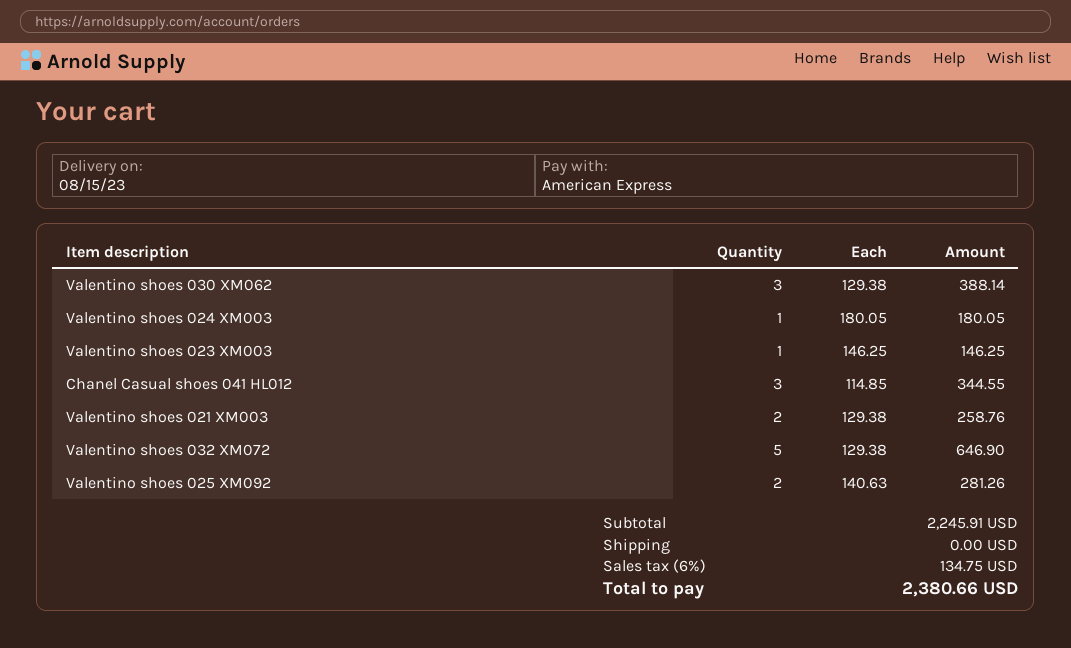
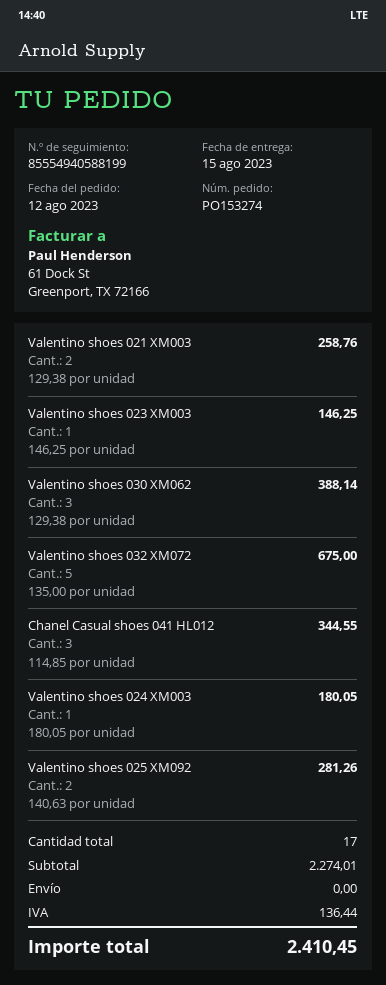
Valentino shoes 032 XM072: 5 x 129.38 = 646.90 -> 5 x 135.00 = 675.00
subtotal: 2245.91 -> 2274.01
tax: 134.75 -> 136.44
total: 2380.66 -> 2410.45

